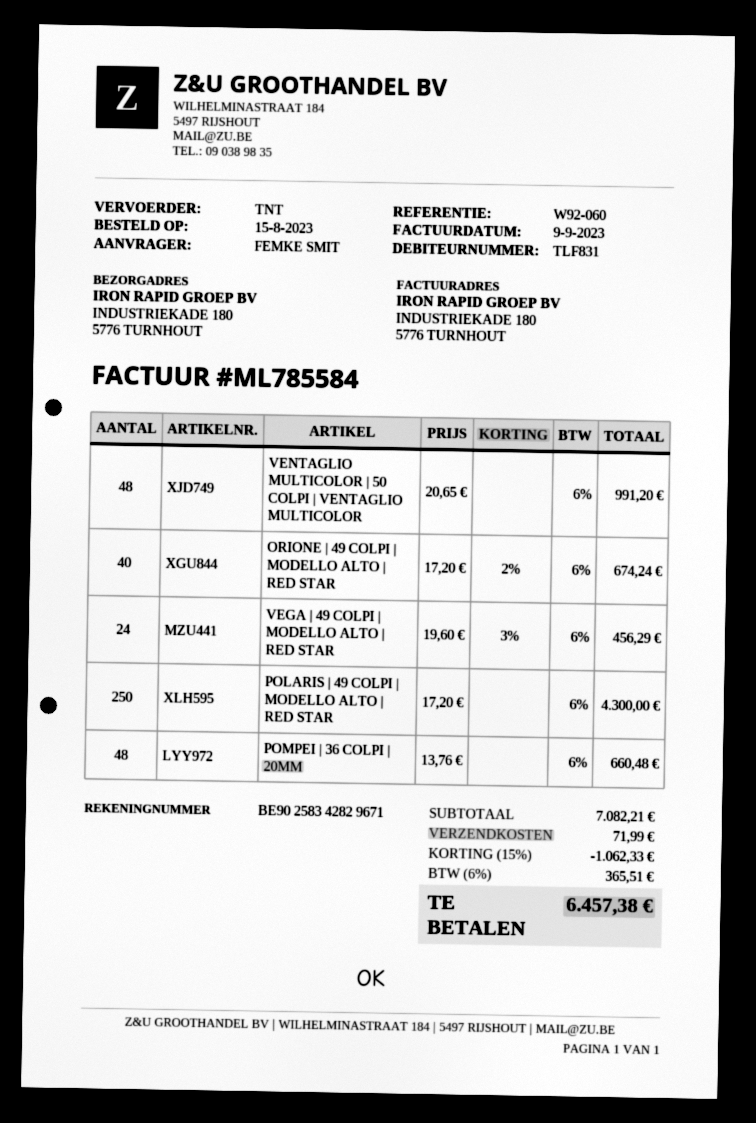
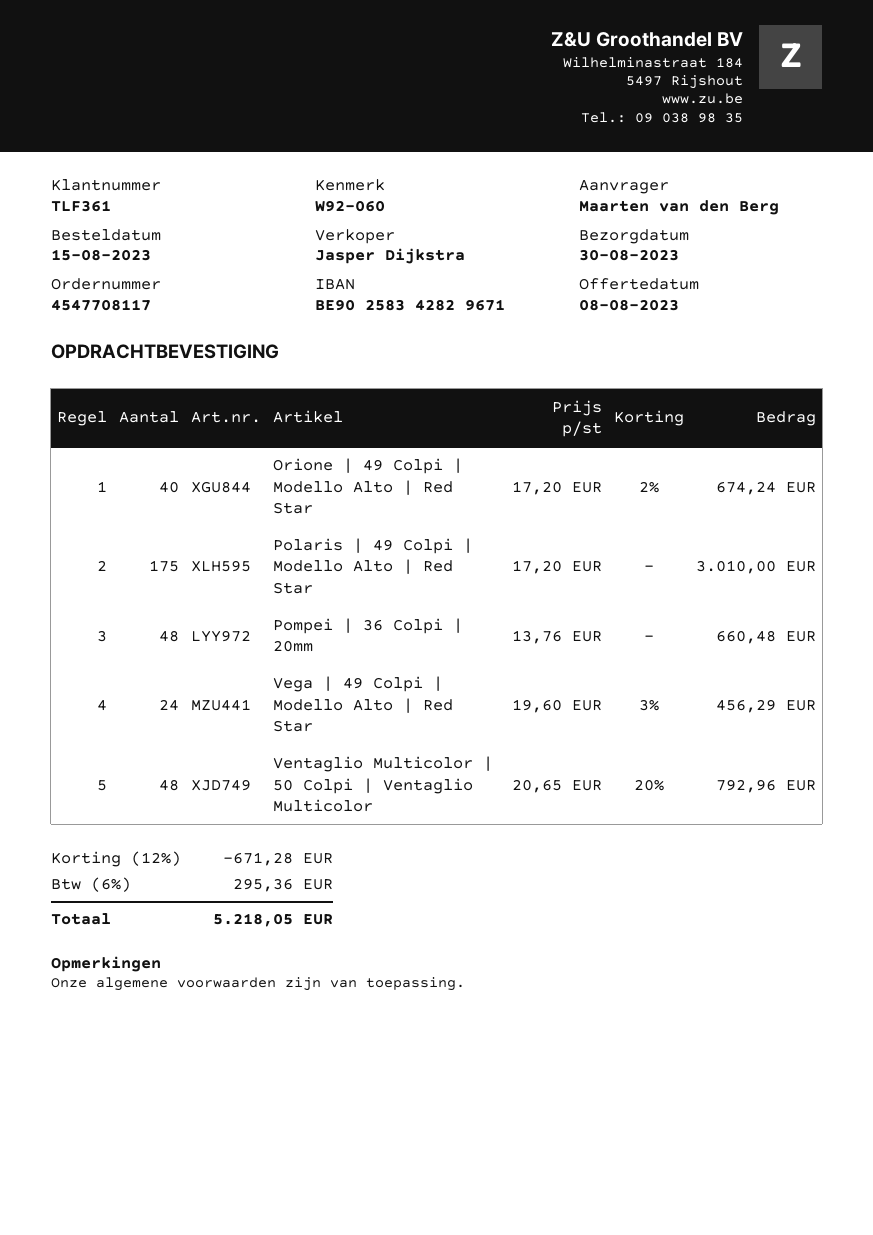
customer number: TLF831 -> TLF361
ordered by: FEMKE SMIT -> Maarten van den Berg
VENTAGLIO MULTICOLOR | 50 COLPI | VENTAGLIO MULTICOLOR: 48 x 20.65 = 991.20 -> 48 x 20.65 - 20% = 792.96
POLARIS | 49 COLPI | MODELLO ALTO | RED STAR: 250 x 17.20 = 4300.00 -> 175 x 17.20 = 3010.00
discount: 15% = 1062.33 -> 12% = 671.28
shipping: 71.99 -> none
tax: 6% = 365.51 -> 6% = 295.36
total: 6457.38 -> 5218.05

